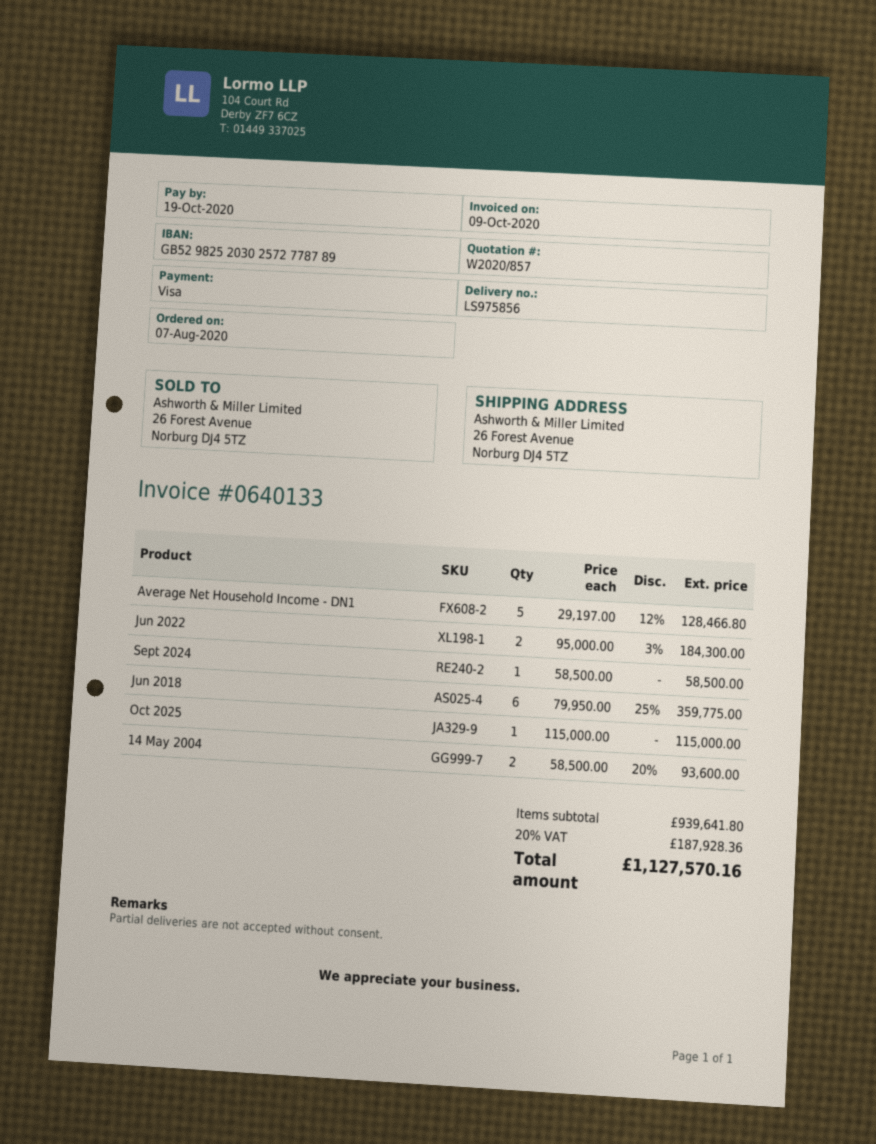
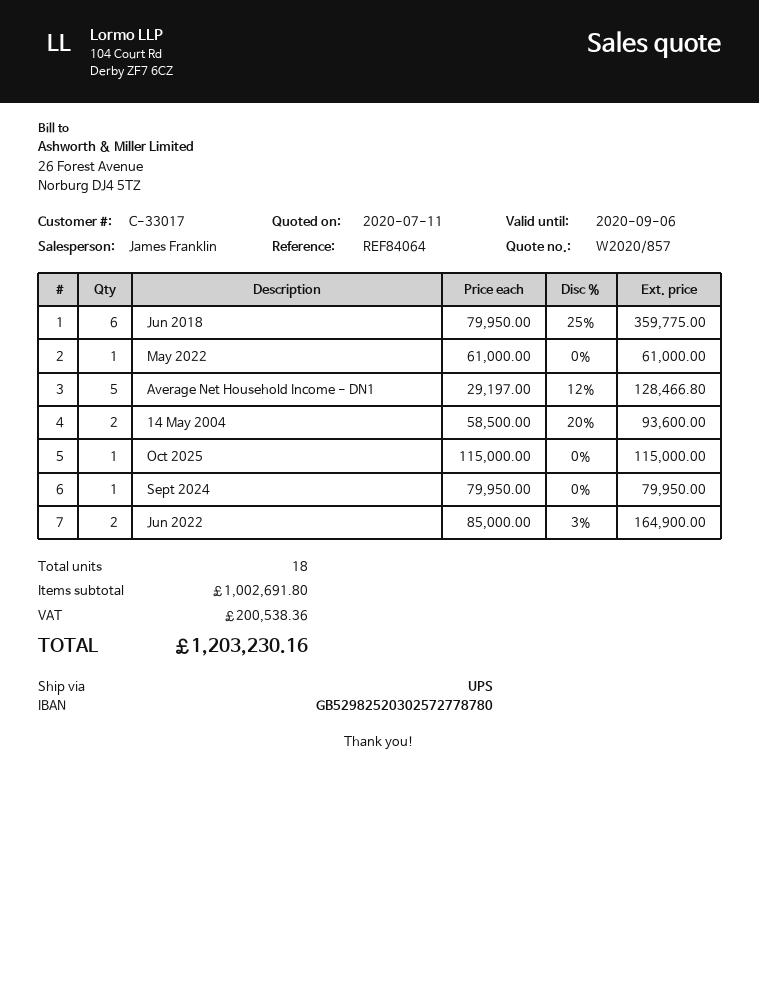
bank account: GB52982520302572778789 -> GB52982520302572778780
Jun 2022: 2 x 95000.00 - 3% = 184300.00 -> 2 x 85000.00 - 3% = 164900.00
Sept 2024: 1 x 58500.00 = 58500.00 -> 1 x 79950.00 = 79950.00
May 2022: none -> 1 x 61000.00 = 61000.00
subtotal: 939641.80 -> 1002691.80
tax: 187928.36 -> 200538.36
total: 1127570.16 -> 1203230.16

